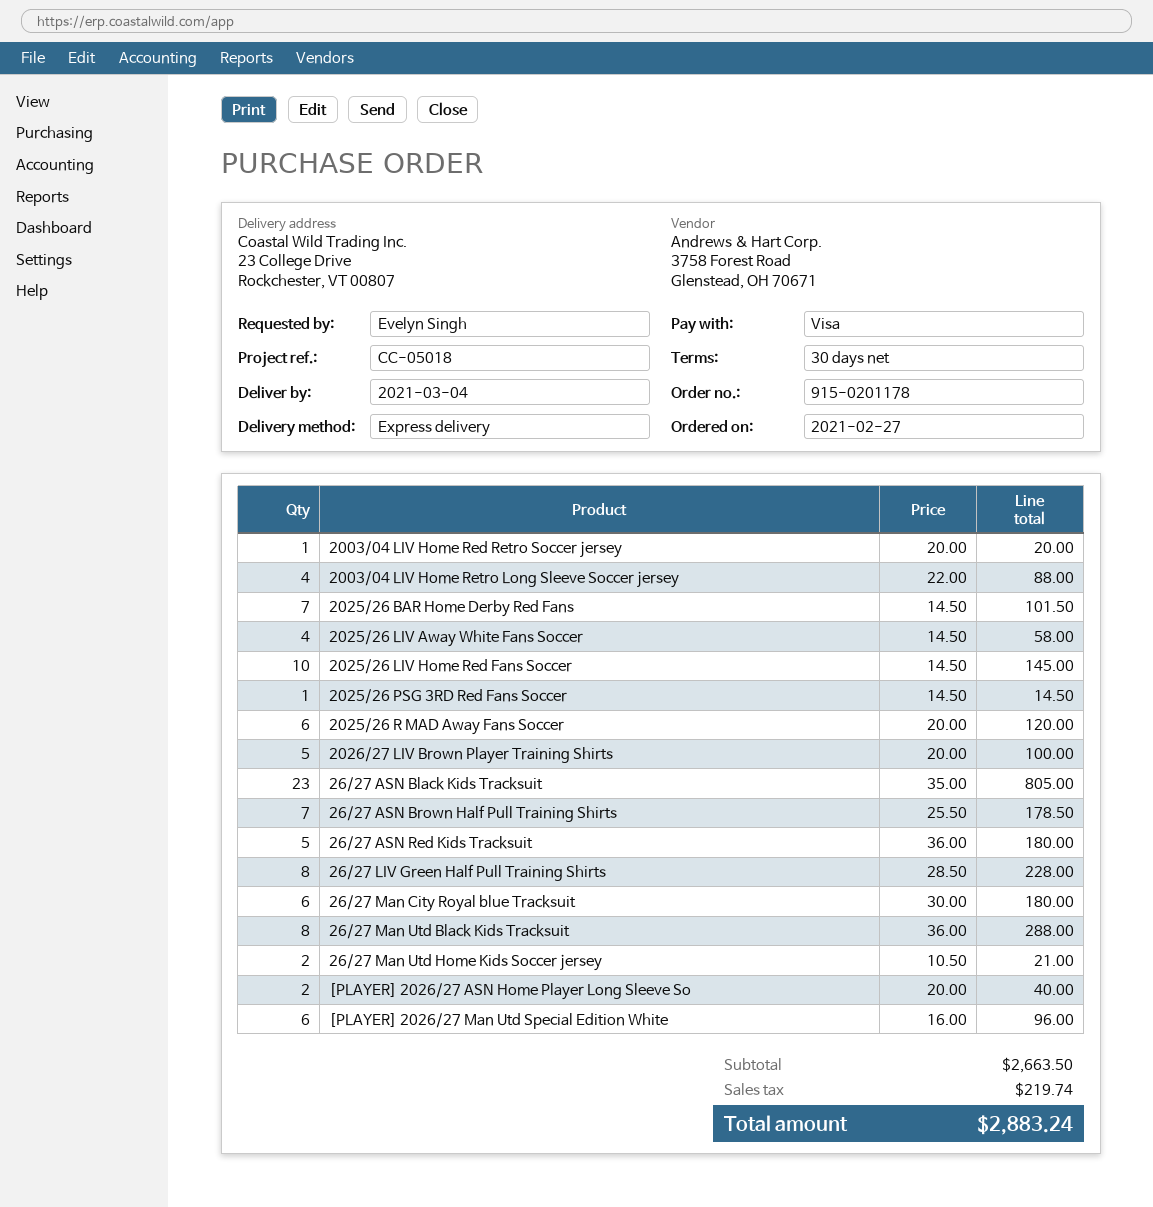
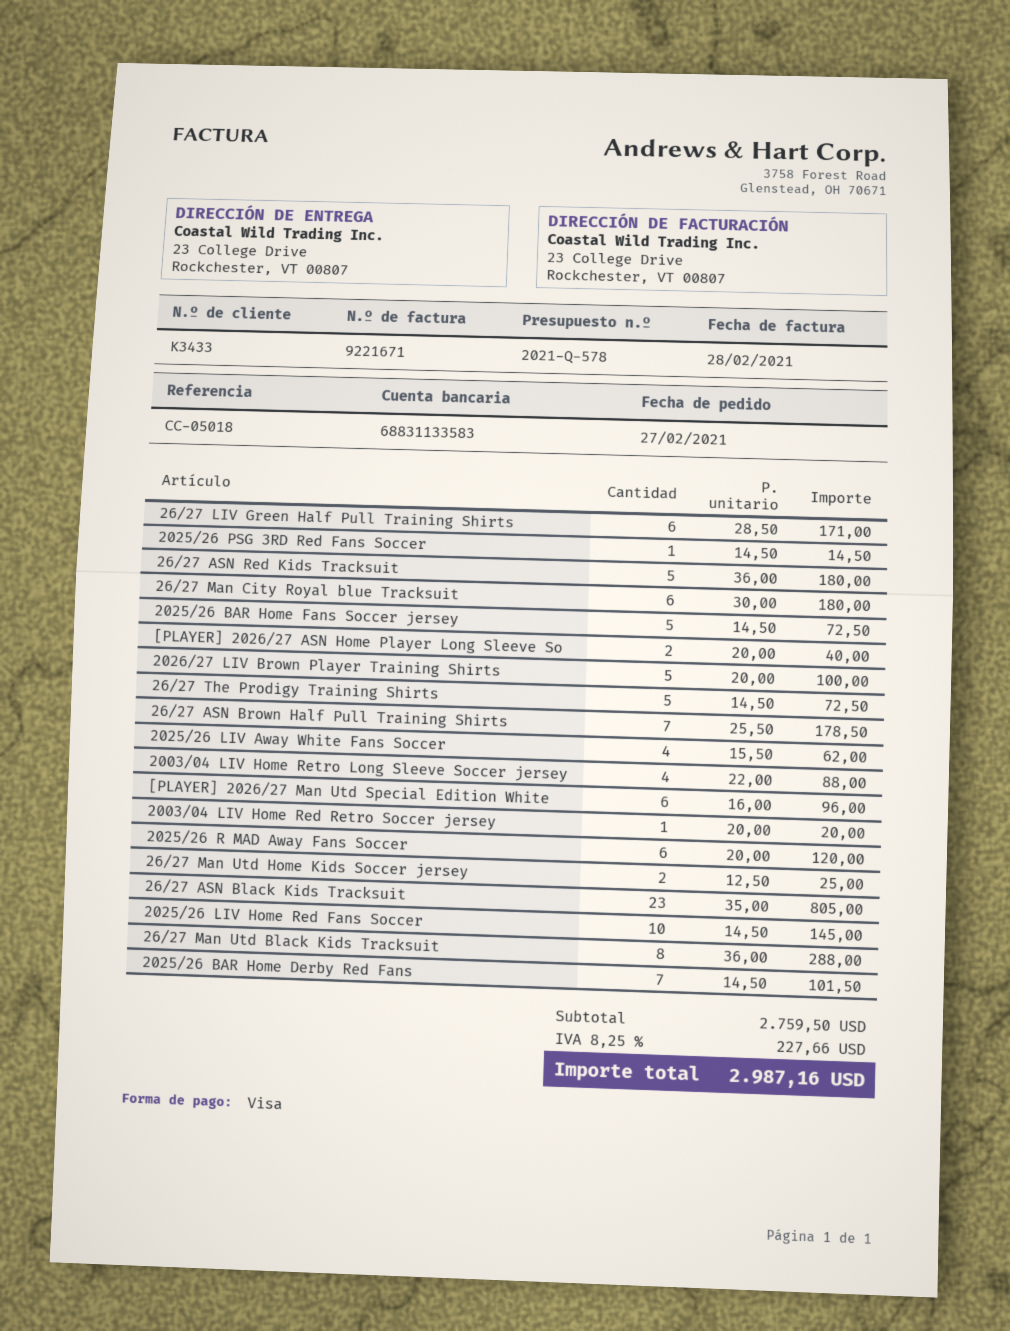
2025/26 LIV Away White Fans Soccer: 4 x 14.50 = 58.00 -> 4 x 15.50 = 62.00
26/27 LIV Green Half Pull Training Shirts: 8 x 28.50 = 228.00 -> 6 x 28.50 = 171.00
26/27 Man Utd Home Kids Soccer jersey: 2 x 10.50 = 21.00 -> 2 x 12.50 = 25.00
2025/26 BAR Home Fans Soccer jersey: none -> 5 x 14.50 = 72.50
26/27 The Prodigy Training Shirts: none -> 5 x 14.50 = 72.50
subtotal: 2663.50 -> 2759.50
tax: 219.74 -> 227.66
total: 2883.24 -> 2987.16

